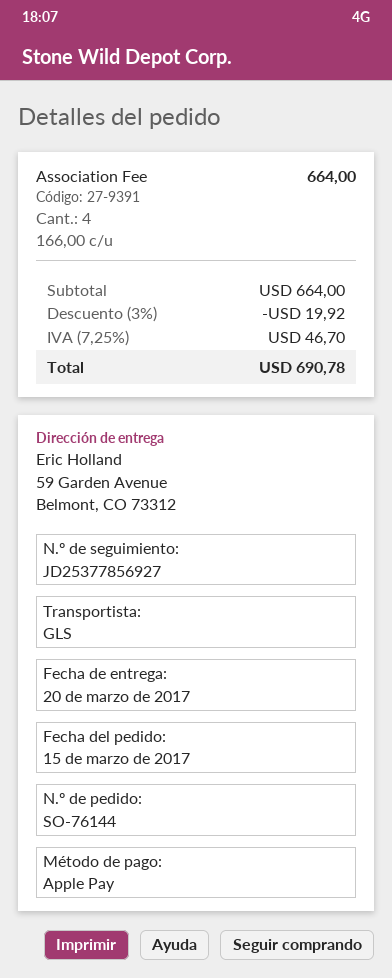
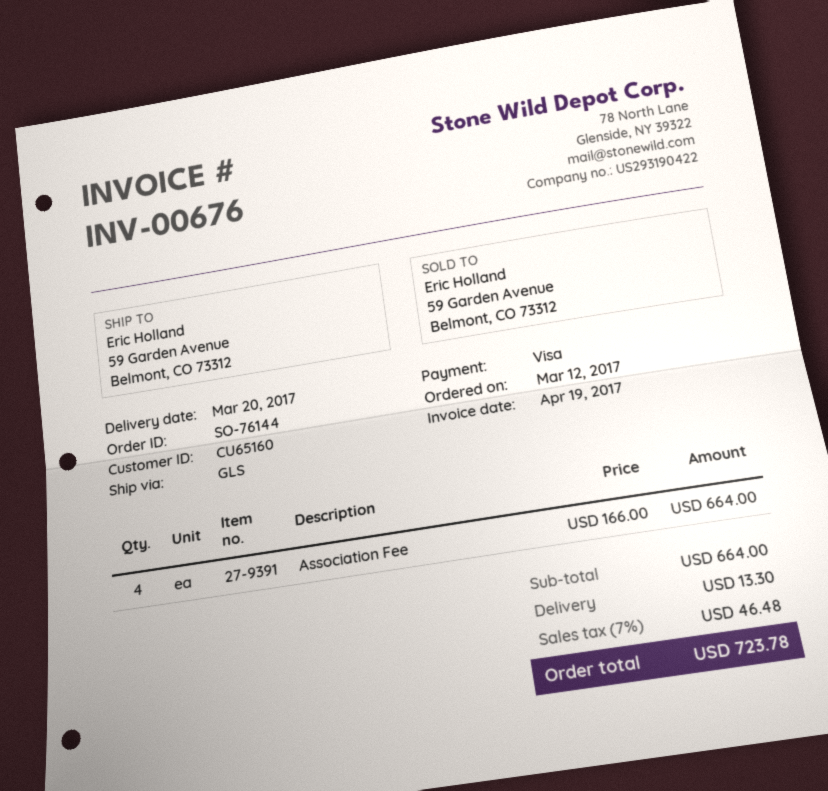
order date: 2017-03-15 -> 2017-03-12
payment method: Apple Pay -> Visa
discount: 3% = 19.92 -> none
shipping: none -> 13.30
tax: 7.25% = 46.70 -> 7% = 46.48
total: 690.78 -> 723.78

